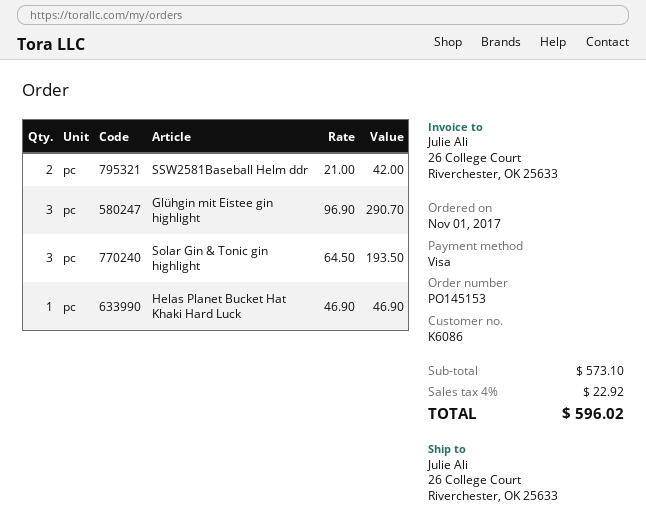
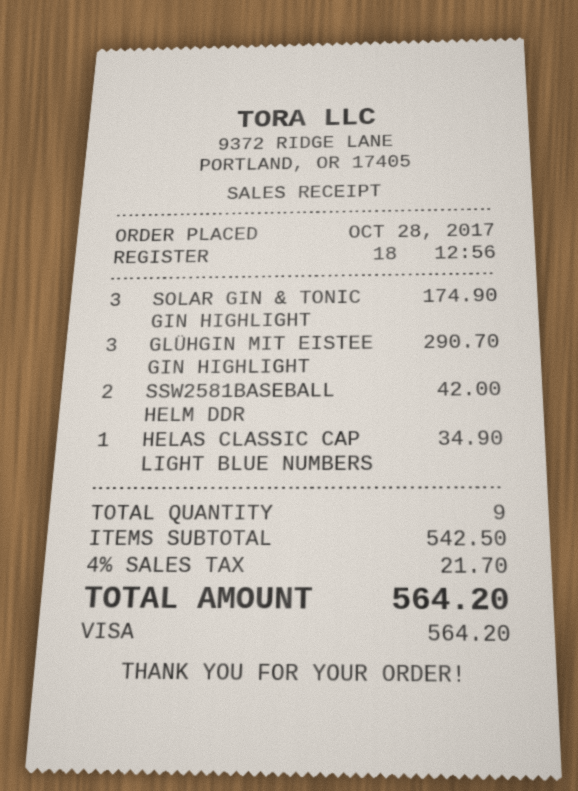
order date: 2017-11-01 -> 2017-10-28
Solar Gin & Tonic gin highlight: 3 for 193.50 -> 3 for 174.90
Helas Planet Bucket Hat Khaki Hard Luck: 1 for 46.90 -> none
HELAS CLASSIC CAP LIGHT BLUE NUMBERS: none -> 1 for 34.90
subtotal: 573.10 -> 542.50
tax: 4% = 22.92 -> 4% = 21.70
total: 596.02 -> 564.20

